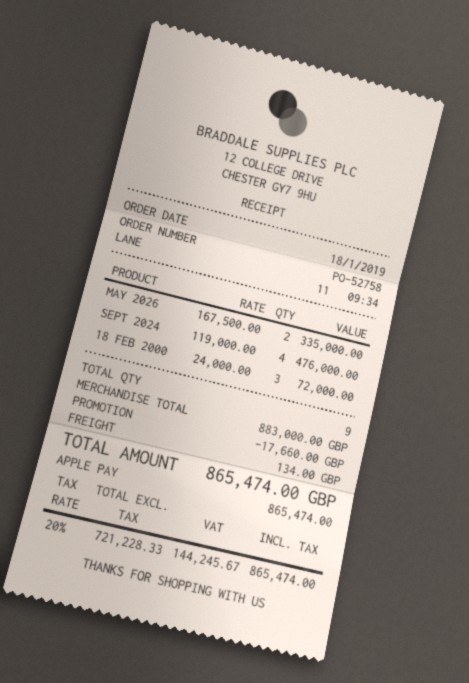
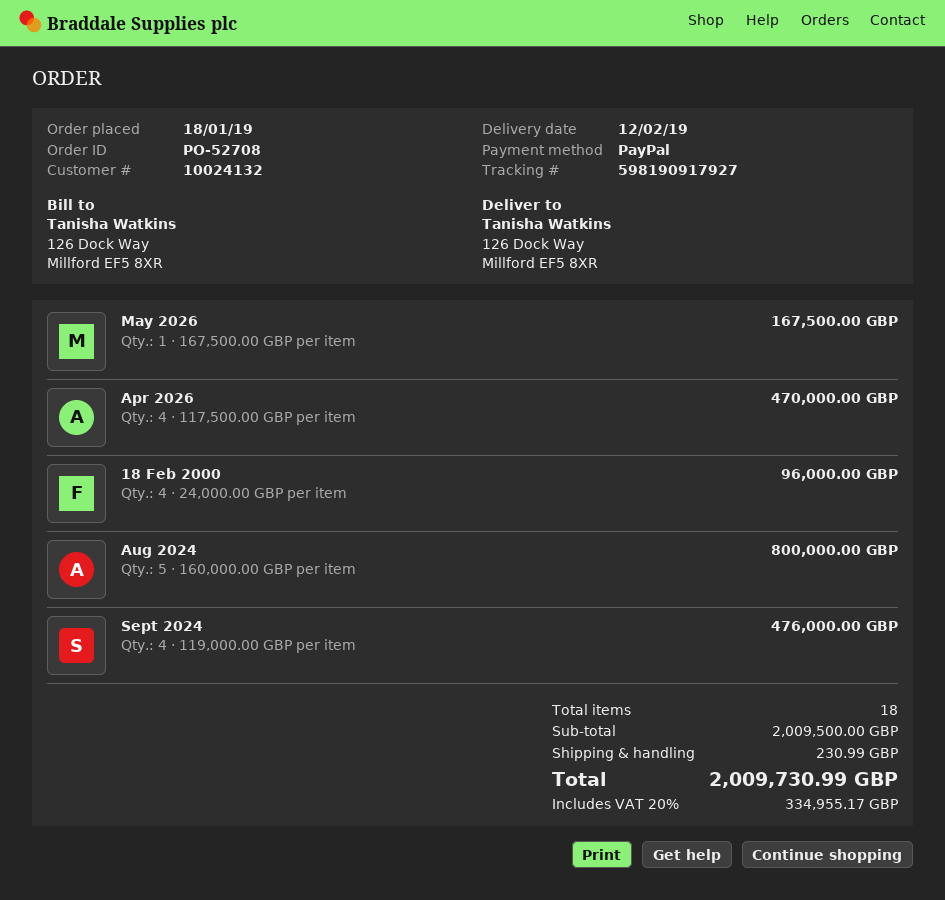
order number: PO-52758 -> PO-52708
payment method: Apple Pay -> PayPal
MAY 2026: 2 x 167500.00 = 335000.00 -> 1 x 167500.00 = 167500.00
18 FEB 2000: 3 x 24000.00 = 72000.00 -> 4 x 24000.00 = 96000.00
Apr 2026: none -> 4 x 117500.00 = 470000.00
Aug 2024: none -> 5 x 160000.00 = 800000.00
total quantity: 9 -> 18
subtotal: 883000.00 -> 2009500.00
discount: 17660.00 -> none
shipping: 134.00 -> 230.99
tax: 20% = 144245.67 -> 20% = 334955.17
total: 865474.00 -> 2009730.99

